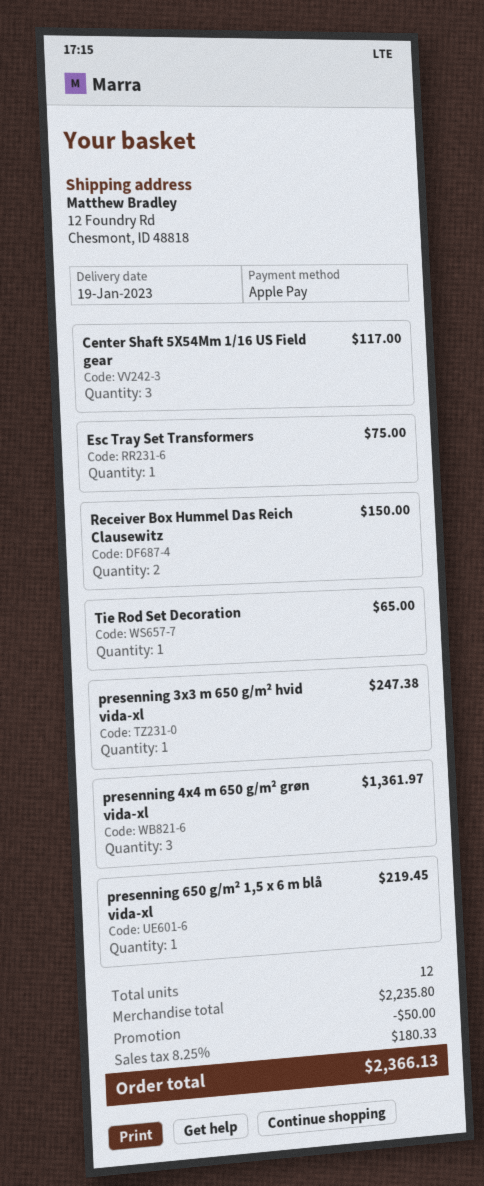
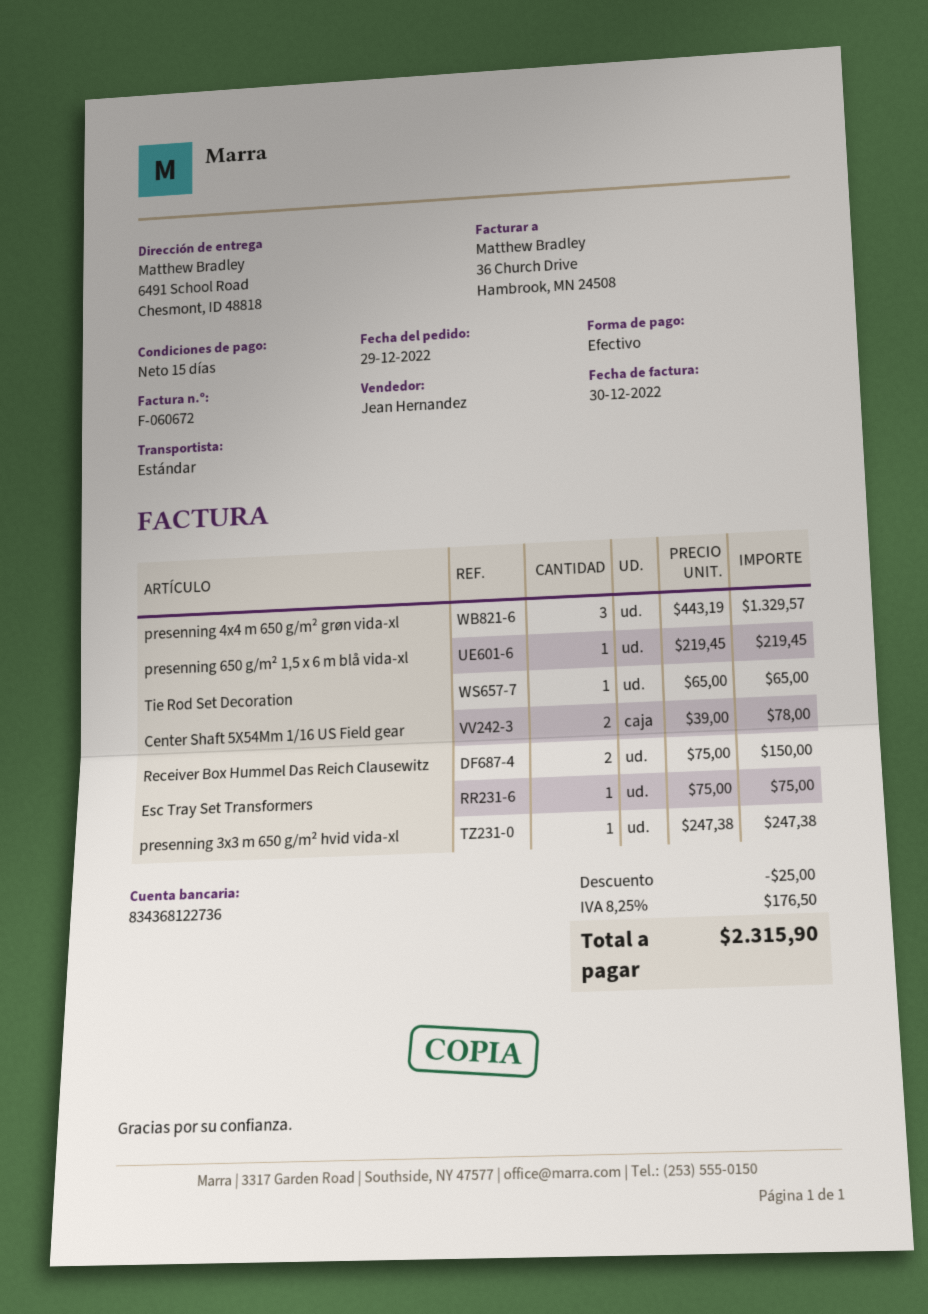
payment method: Apple Pay -> cash
ship to: 12 Foundry Rd, Chesmont, ID 48818 -> 6491 School Road, Chesmont, ID 48818
Center Shaft 5X54Mm 1/16 US Field gear: 3 for 117.00 -> 2 for 78.00
presenning 4x4 m 650 g/m² grøn vida-xl: 3 for 1361.97 -> 3 for 1329.57
discount: 50.00 -> 25.00
tax: 8.25% = 180.33 -> 8.25% = 176.50
total: 2366.13 -> 2315.90

